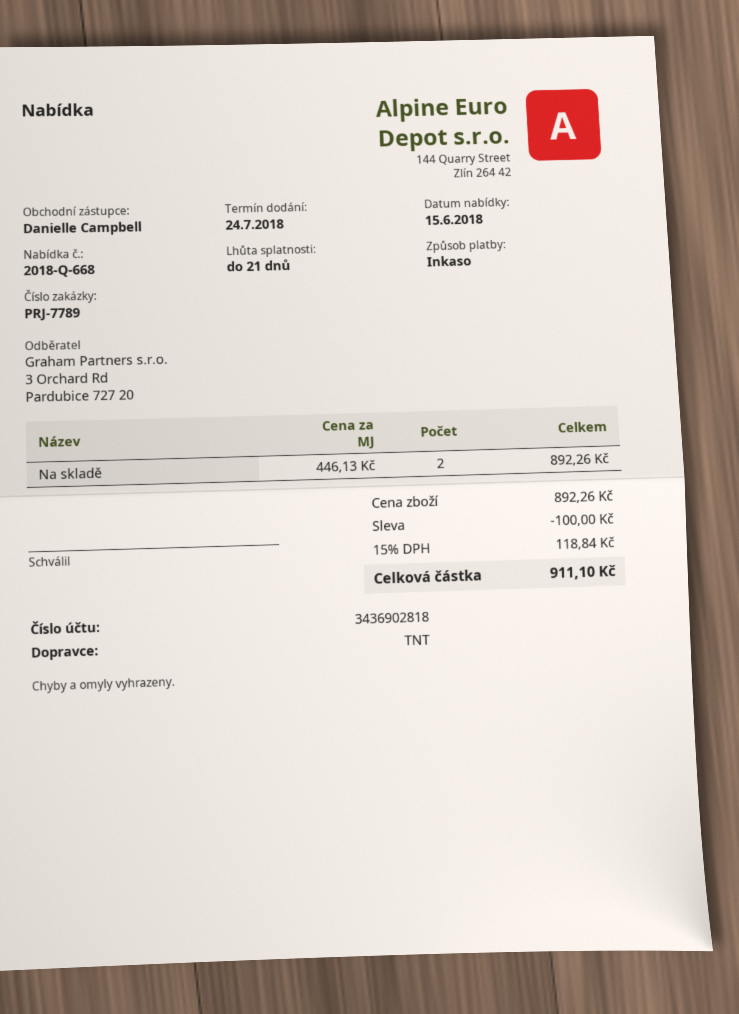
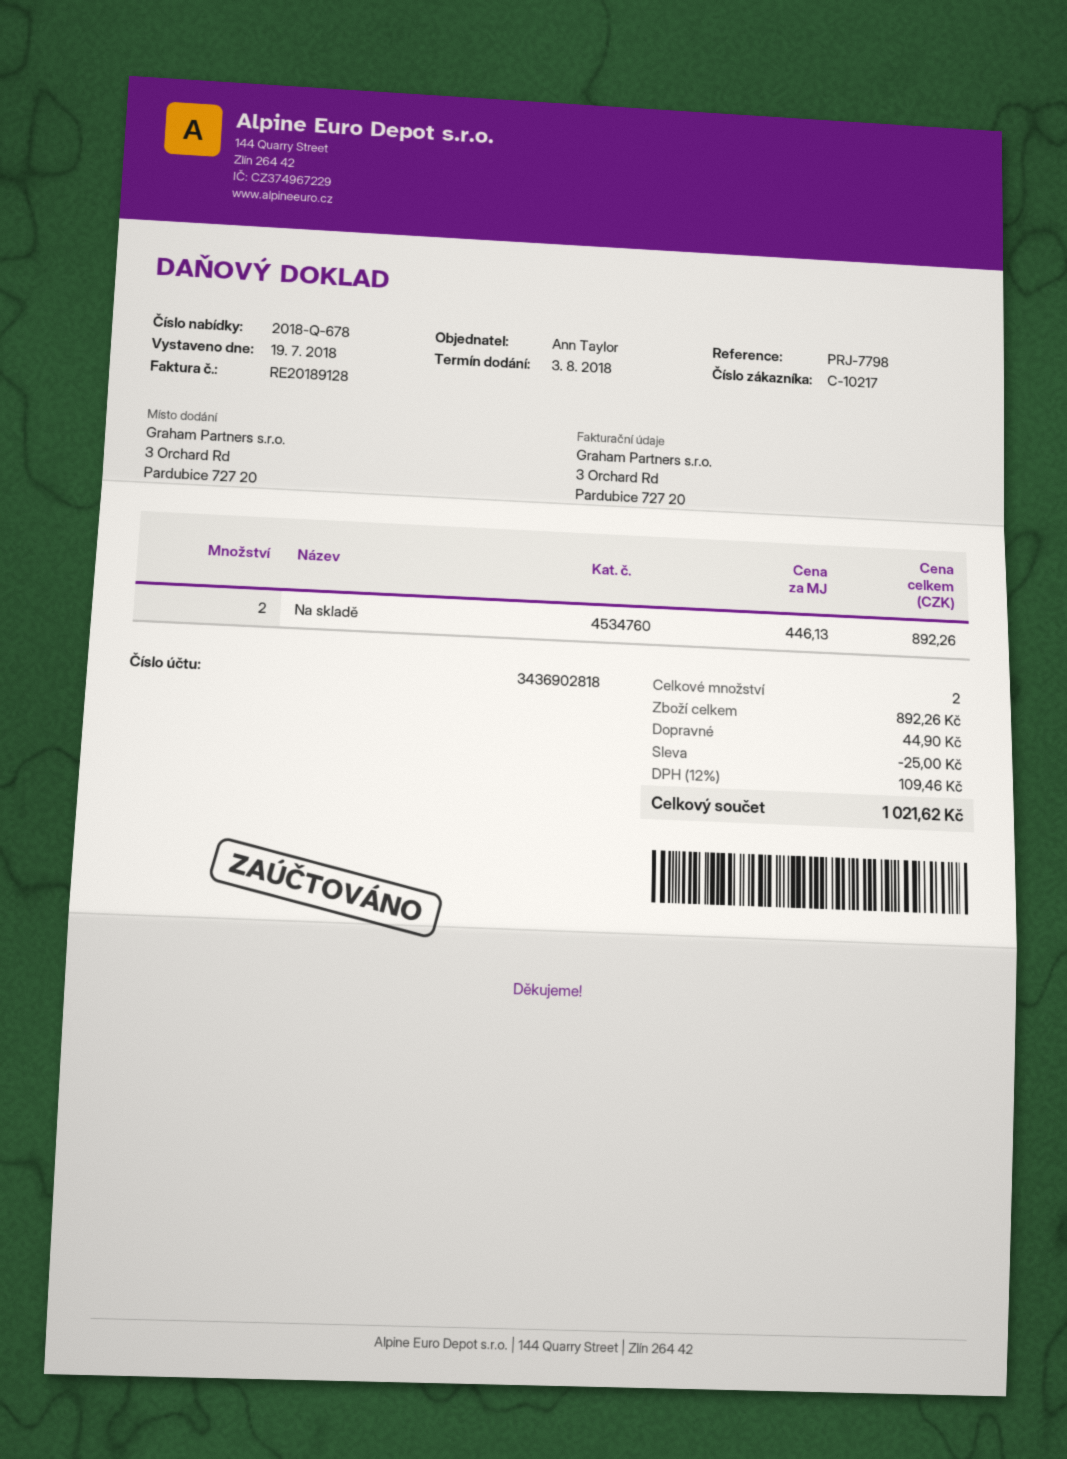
quote number: 2018-Q-668 -> 2018-Q-678
delivery date: 2018-07-24 -> 2018-08-03
reference: PRJ-7789 -> PRJ-7798
discount: 100.00 -> 25.00
shipping: none -> 44.90
tax: 15% = 118.84 -> 12% = 109.46
total: 911.10 -> 1021.62

